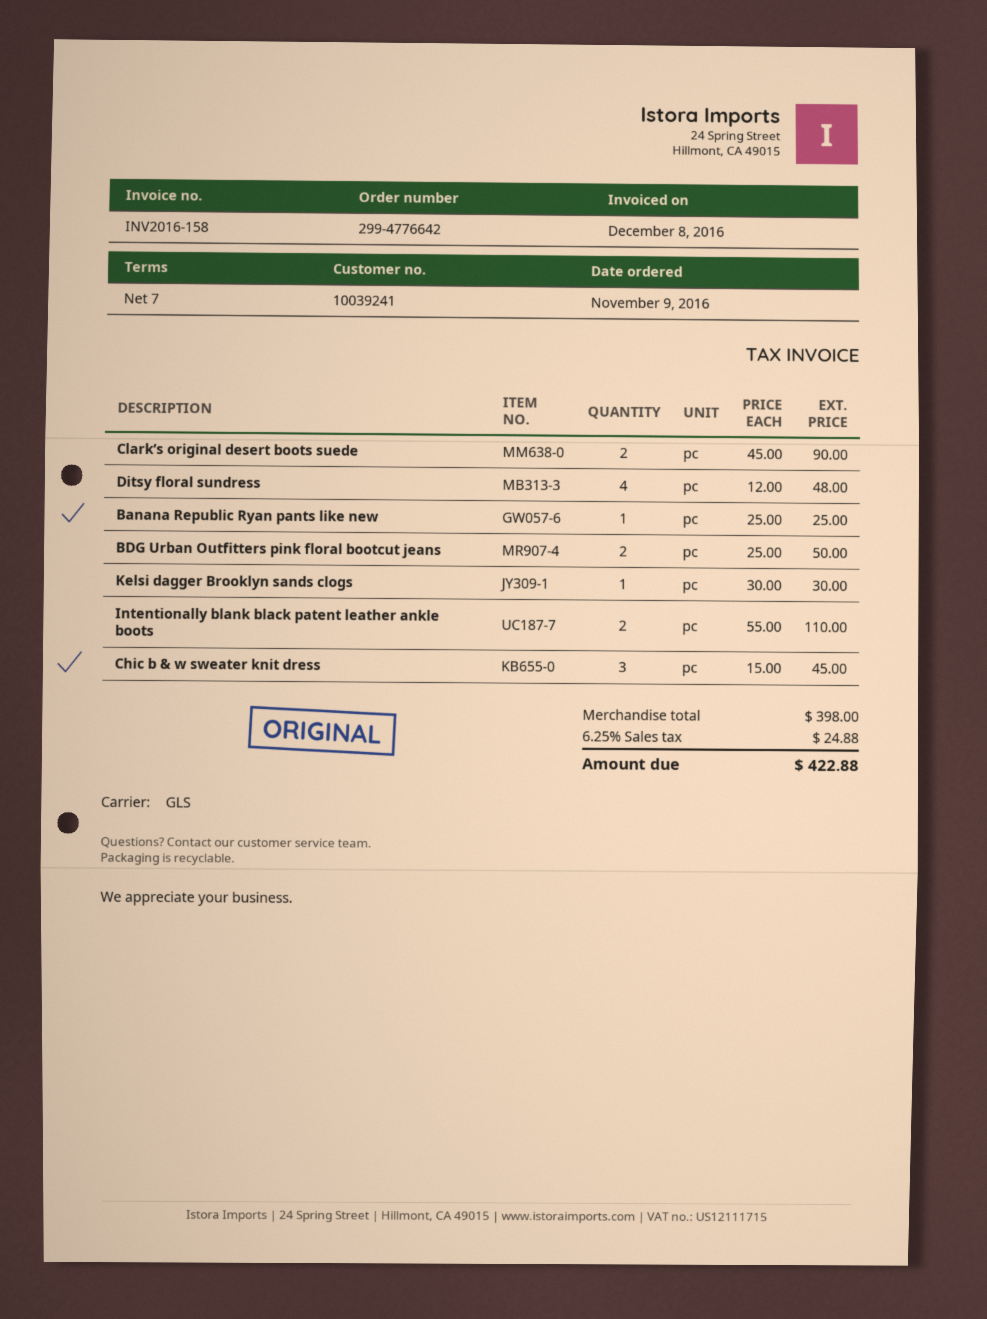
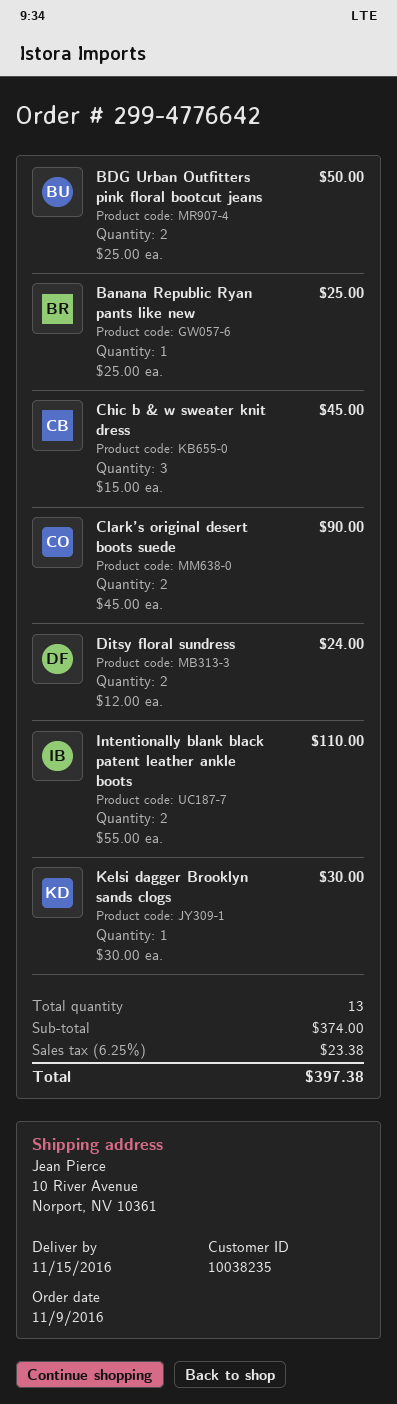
customer number: 10039241 -> 10038235
Ditsy floral sundress: 4 x 12.00 = 48.00 -> 2 x 12.00 = 24.00
subtotal: 398.00 -> 374.00
tax: 6.25% = 24.88 -> 6.25% = 23.38
total: 422.88 -> 397.38

